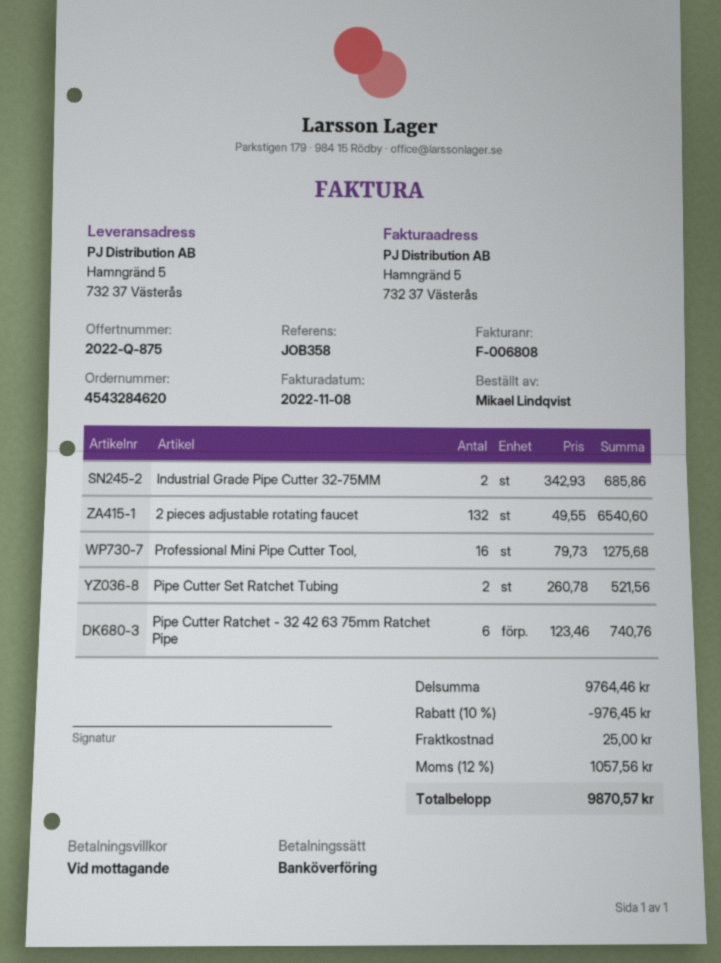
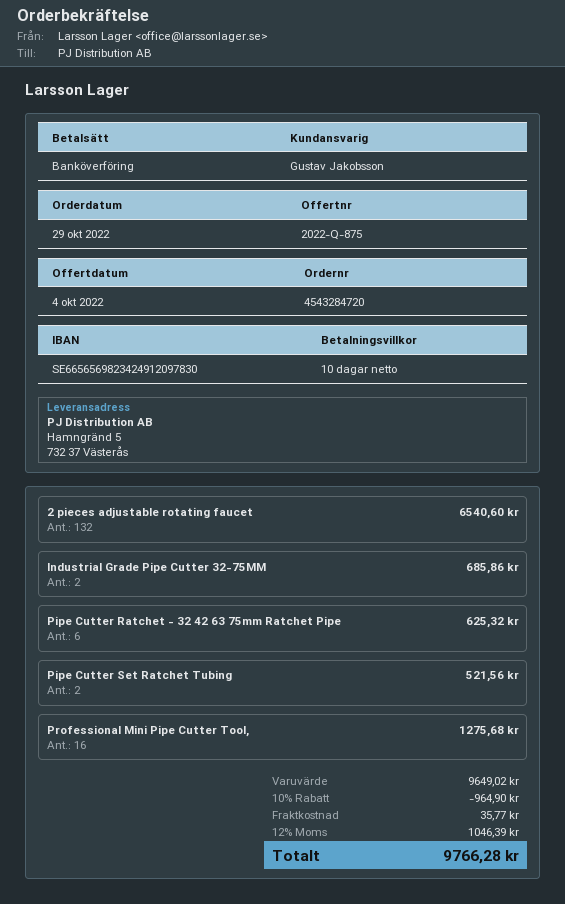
order number: 4543284620 -> 4543284720
payment terms: on receipt -> 10 days
Pipe Cutter Ratchet - 32 42 63 75mm Ratchet Pipe: 6 for 740.76 -> 6 for 625.32
subtotal: 9764.46 -> 9649.02
discount: 10% = 976.45 -> 10% = 964.90
shipping: 25.00 -> 35.77
tax: 12% = 1057.56 -> 12% = 1046.39
total: 9870.57 -> 9766.28

